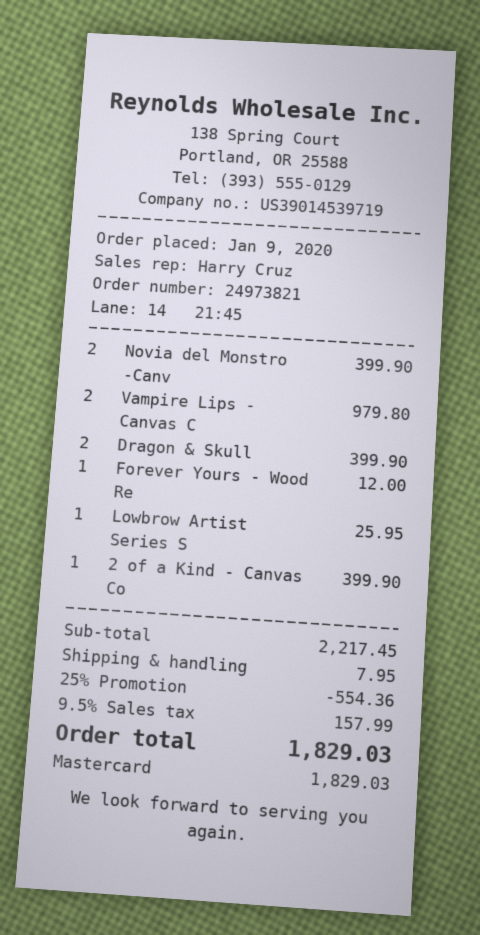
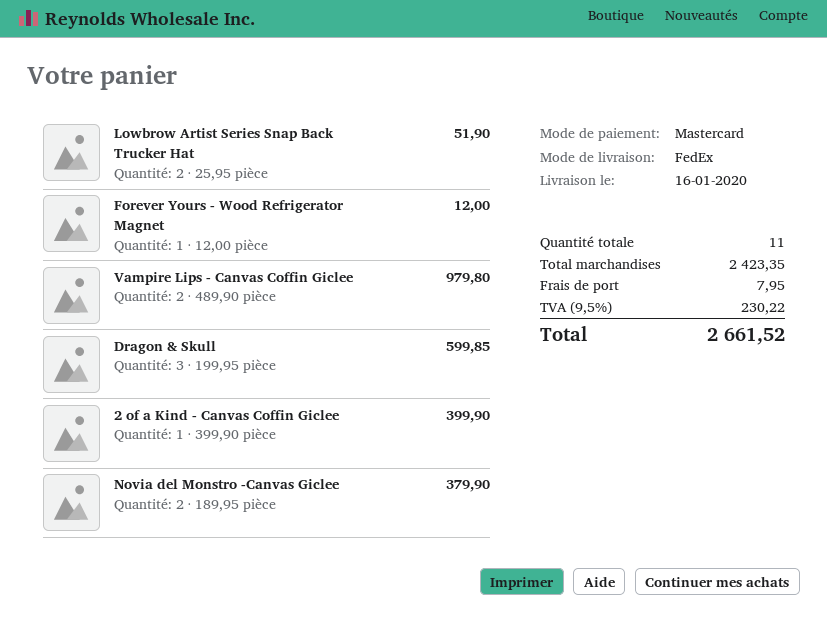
Novia del Monstro -Canv: 2 for 399.90 -> 2 for 379.90
Dragon & Skull: 2 for 399.90 -> 3 for 599.85
Lowbrow Artist Series S: 1 for 25.95 -> 2 for 51.90
subtotal: 2217.45 -> 2423.35
discount: 25% = 554.36 -> none
tax: 9.5% = 157.99 -> 9.5% = 230.22
total: 1829.03 -> 2661.52

